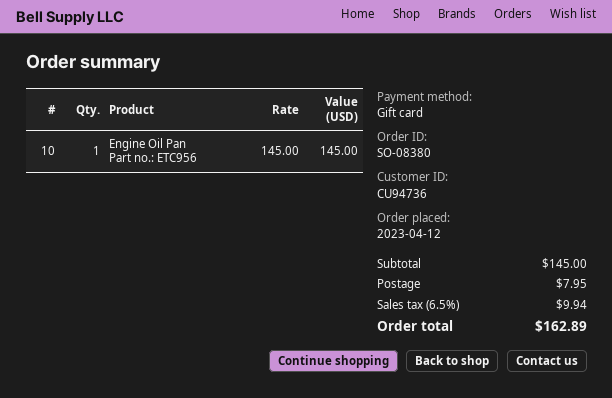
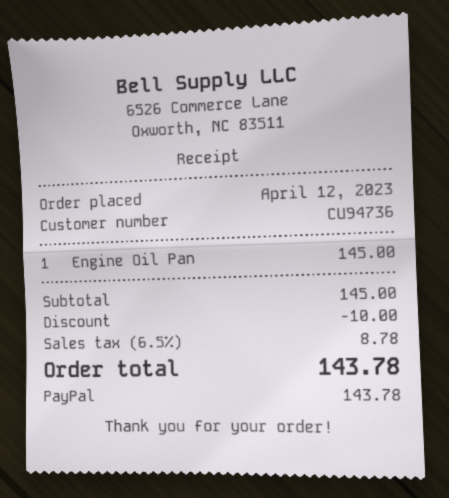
payment method: gift card -> PayPal
discount: none -> 10.00
shipping: 7.95 -> none
tax: 6.5% = 9.94 -> 6.5% = 8.78
total: 162.89 -> 143.78

